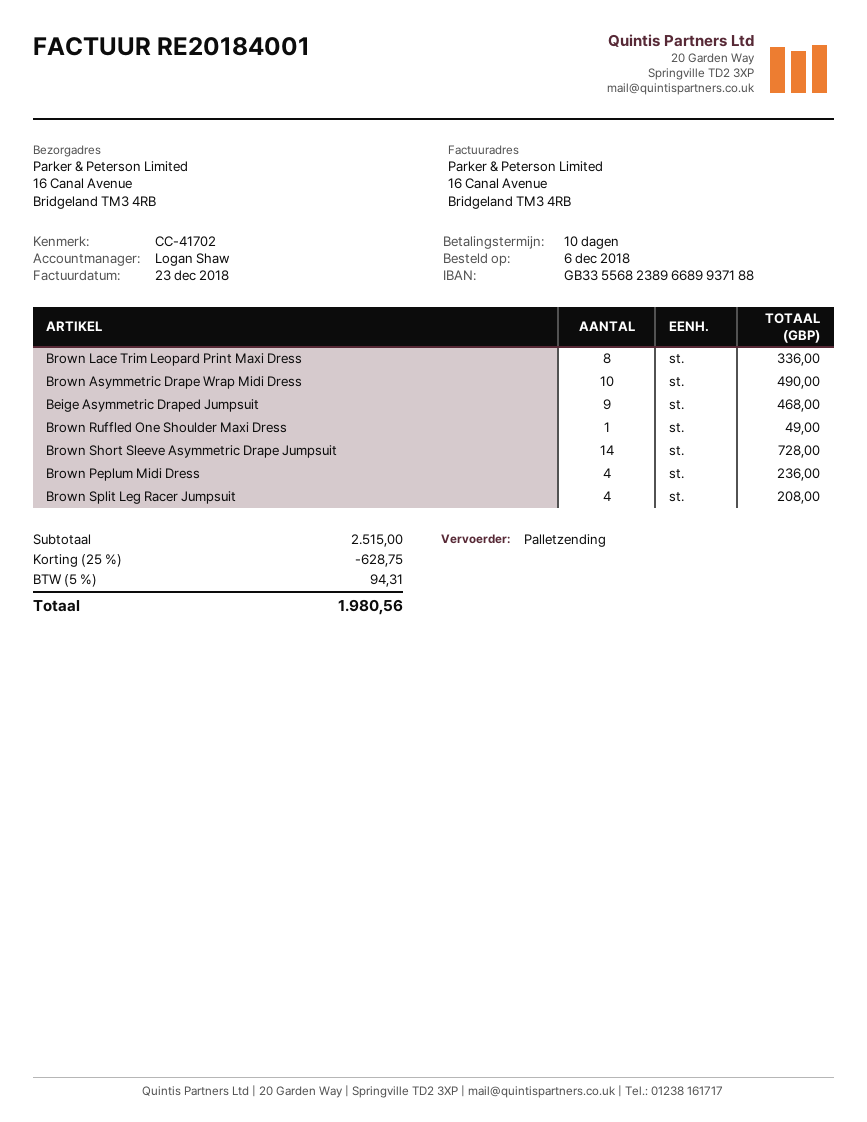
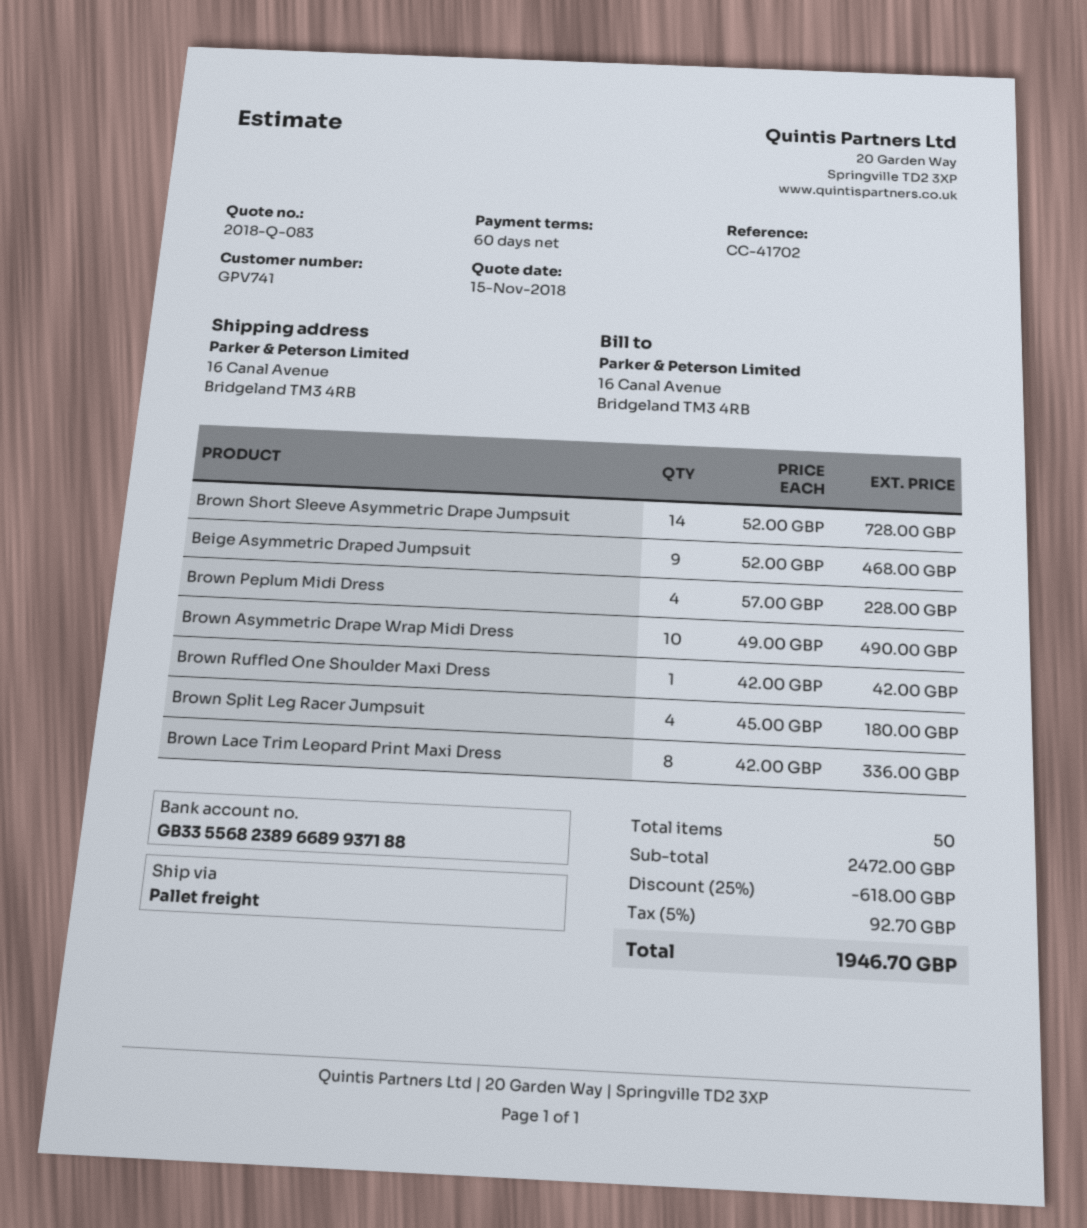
payment terms: 10 days -> 60 days
Brown Ruffled One Shoulder Maxi Dress: 1 for 49.00 -> 1 for 42.00
Brown Peplum Midi Dress: 4 for 236.00 -> 4 for 228.00
Brown Split Leg Racer Jumpsuit: 4 for 208.00 -> 4 for 180.00
subtotal: 2515.00 -> 2472.00
discount: 25% = 628.75 -> 25% = 618.00
tax: 5% = 94.31 -> 5% = 92.70
total: 1980.56 -> 1946.70

